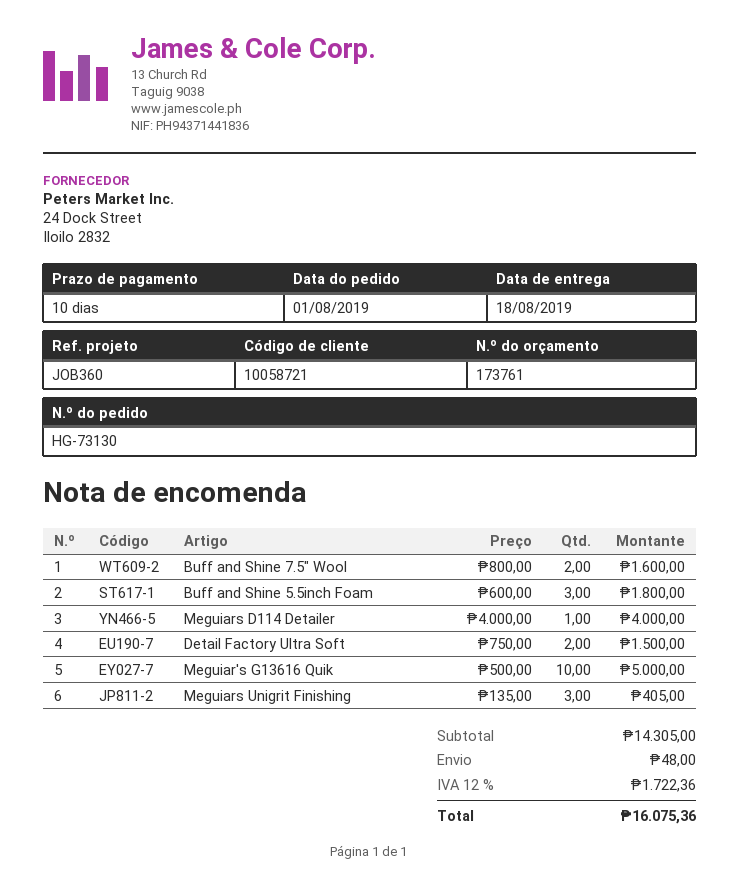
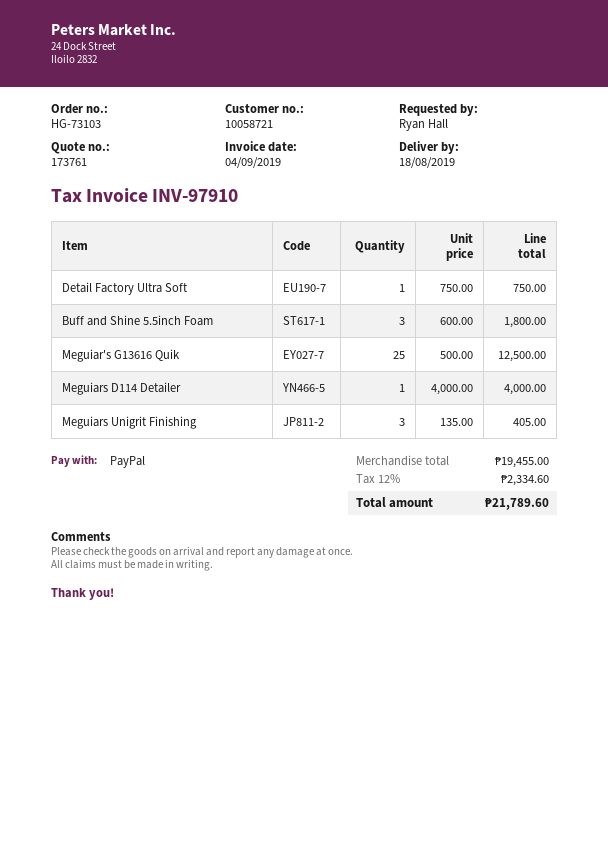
order number: HG-73130 -> HG-73103
Buff and Shine 7.5" Wool: 2 x 800.00 = 1600.00 -> none
Detail Factory Ultra Soft: 2 x 750.00 = 1500.00 -> 1 x 750.00 = 750.00
Meguiar's G13616 Quik: 10 x 500.00 = 5000.00 -> 25 x 500.00 = 12500.00
subtotal: 14305.00 -> 19455.00
shipping: 48.00 -> none
tax: 12% = 1722.36 -> 12% = 2334.60
total: 16075.36 -> 21789.60

